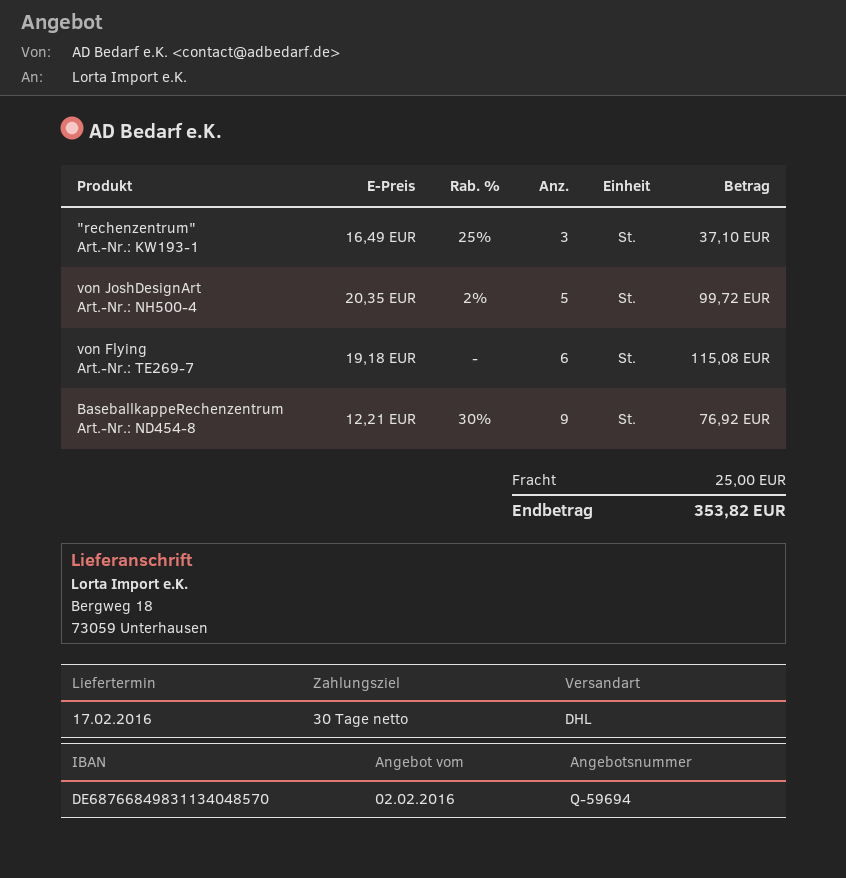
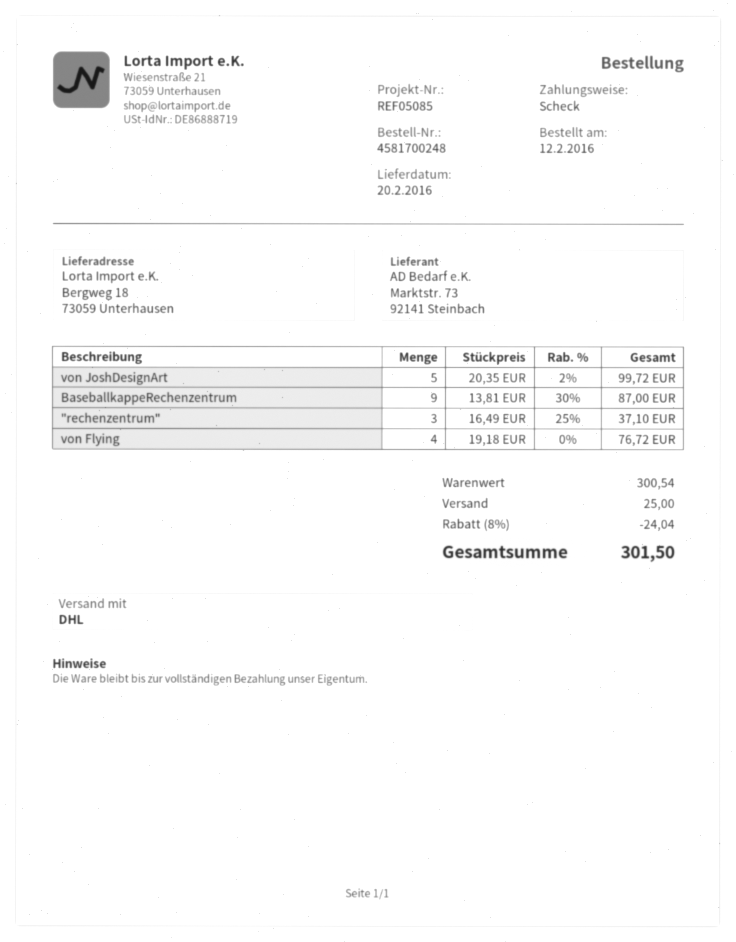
delivery date: 2016-02-17 -> 2016-02-20
von Flying: 6 x 19.18 = 115.08 -> 4 x 19.18 = 76.72
BaseballkappeRechenzentrum: 9 x 12.21 - 30% = 76.92 -> 9 x 13.81 - 30% = 87.00
discount: none -> 8% = 24.04
total: 353.82 -> 301.50

